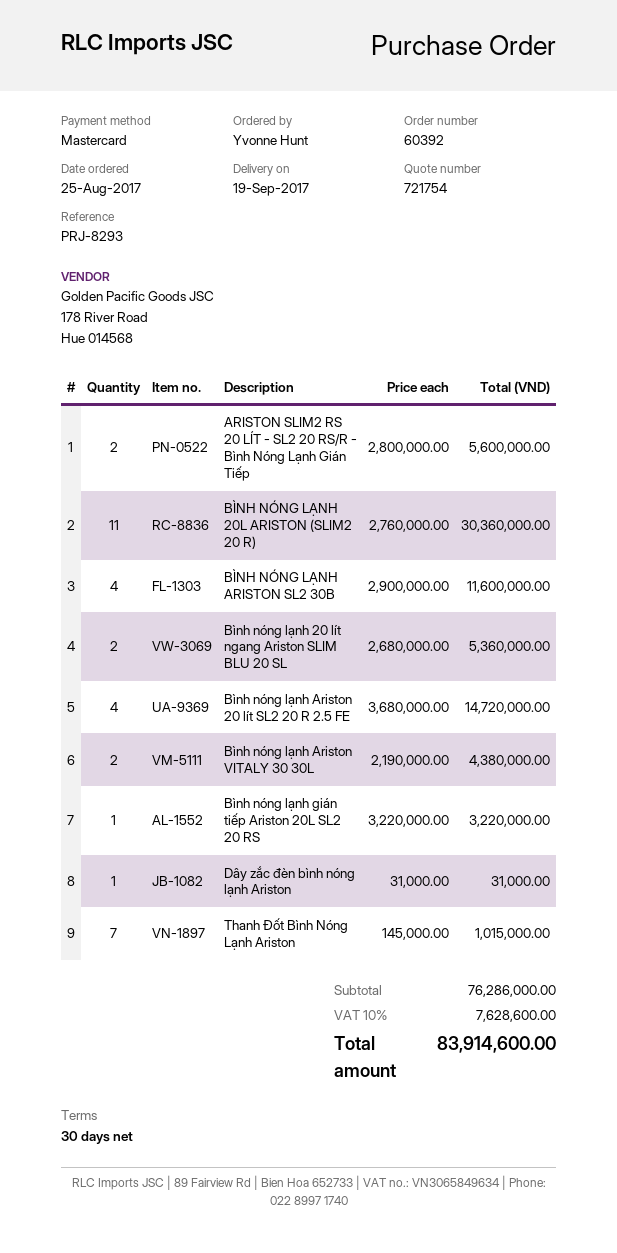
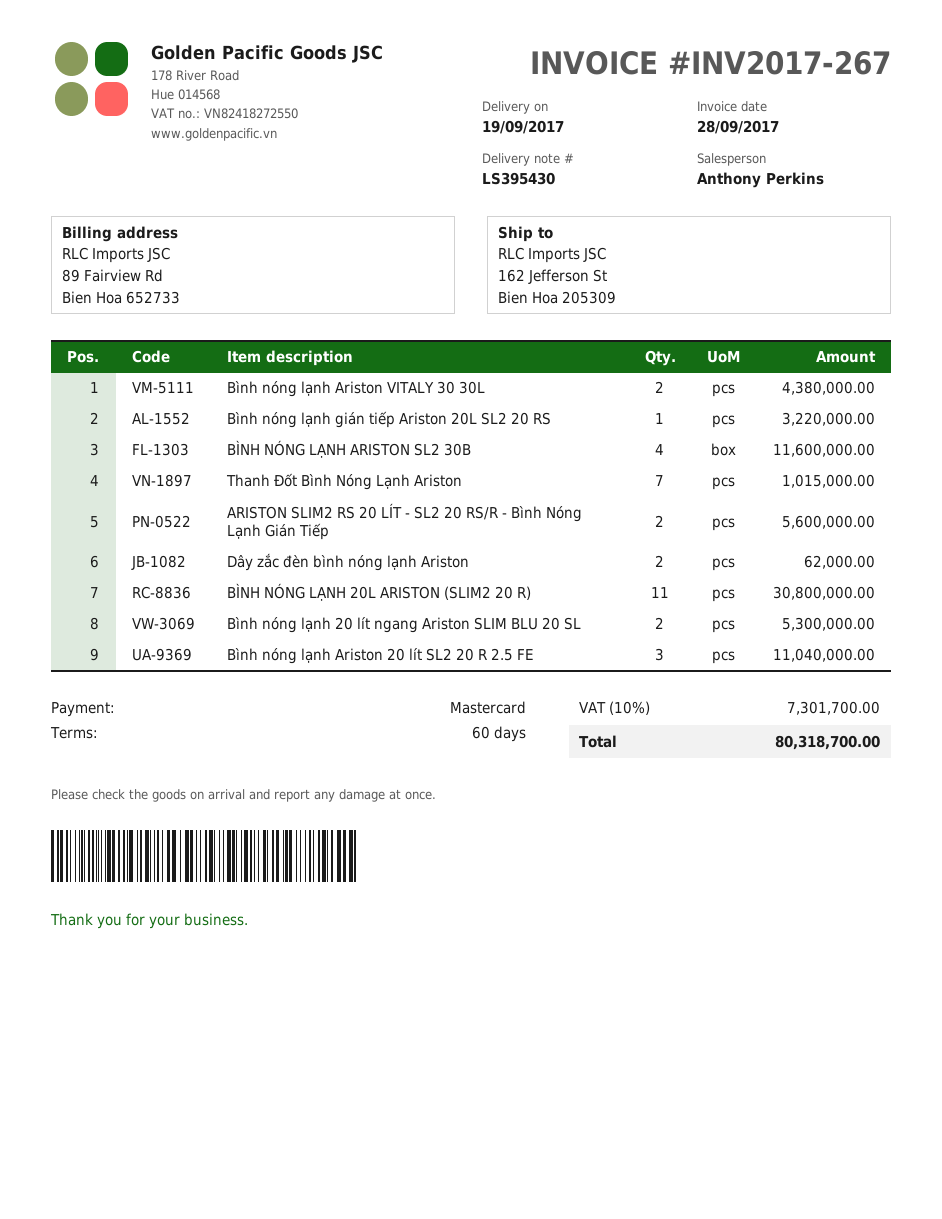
payment terms: 30 days -> 60 days
BÌNH NÓNG LẠNH 20L ARISTON (SLIM2 20 R): 11 for 30360000.00 -> 11 for 30800000.00
Bình nóng lạnh 20 lít ngang Ariston SLIM BLU 20 SL: 2 for 5360000.00 -> 2 for 5300000.00
Bình nóng lạnh Ariston 20 lít SL2 20 R 2.5 FE: 4 for 14720000.00 -> 3 for 11040000.00
Dây zắc đèn bình nóng lạnh Ariston: 1 for 31000.00 -> 2 for 62000.00
tax: 10% = 7628600.00 -> 10% = 7301700.00
total: 83914600.00 -> 80318700.00

